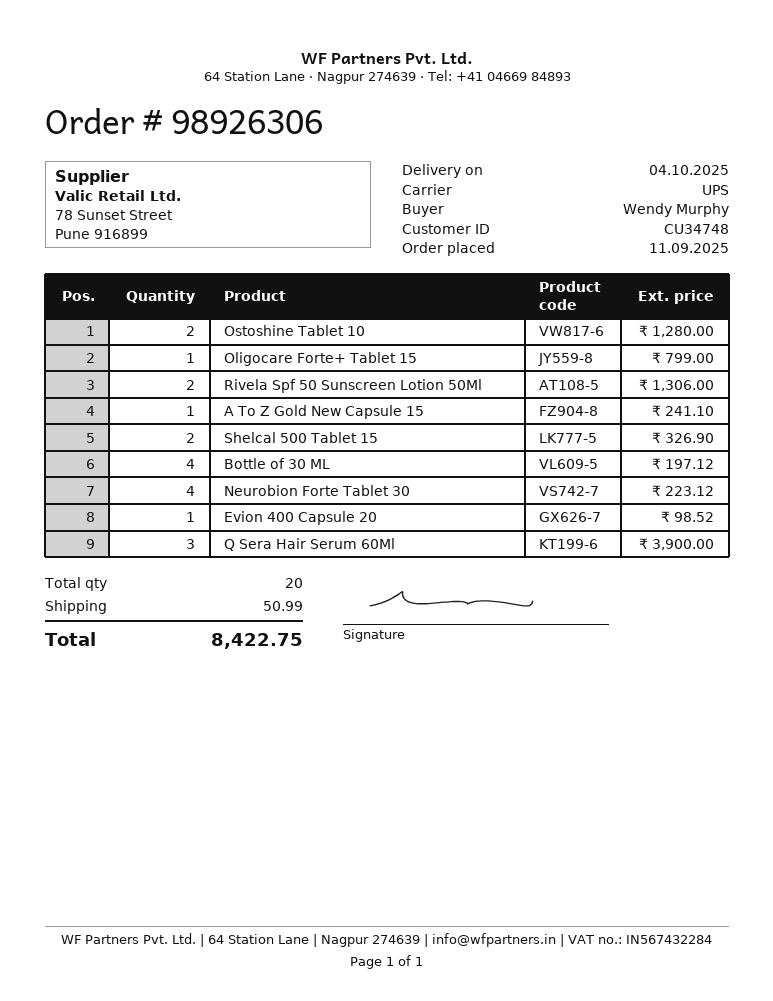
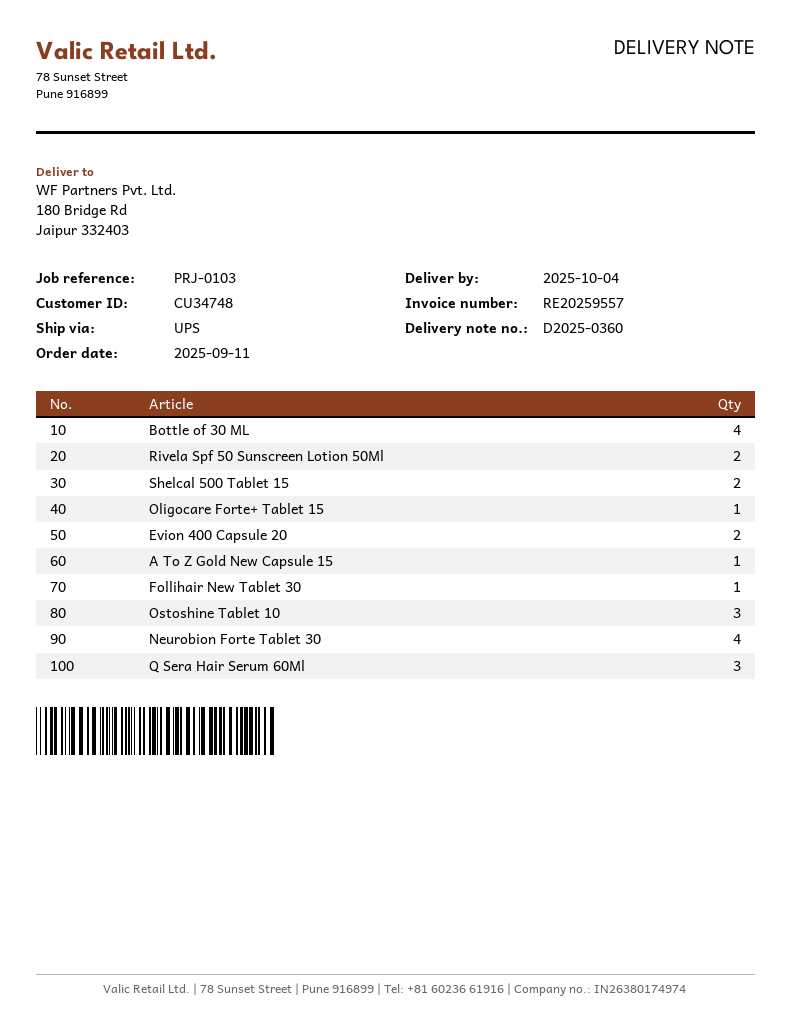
Ostoshine Tablet 10: 2 -> 3
Evion 400 Capsule 20: 1 -> 2
Follihair New Tablet 30: none -> 1

